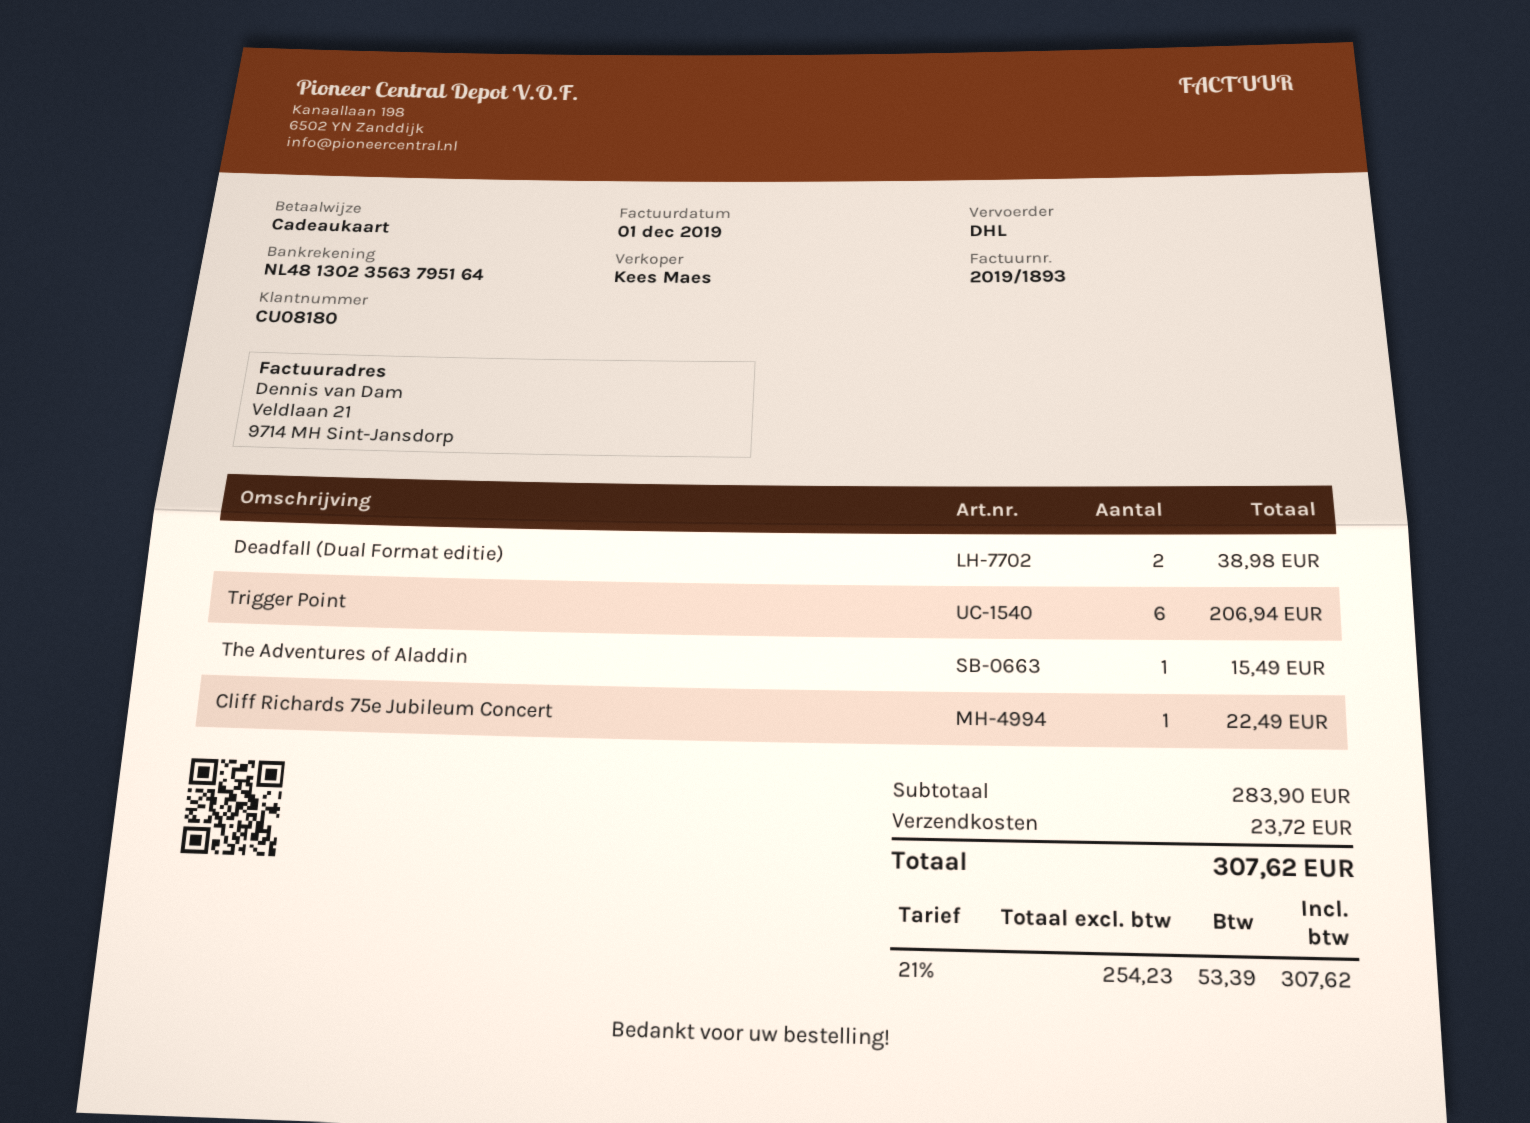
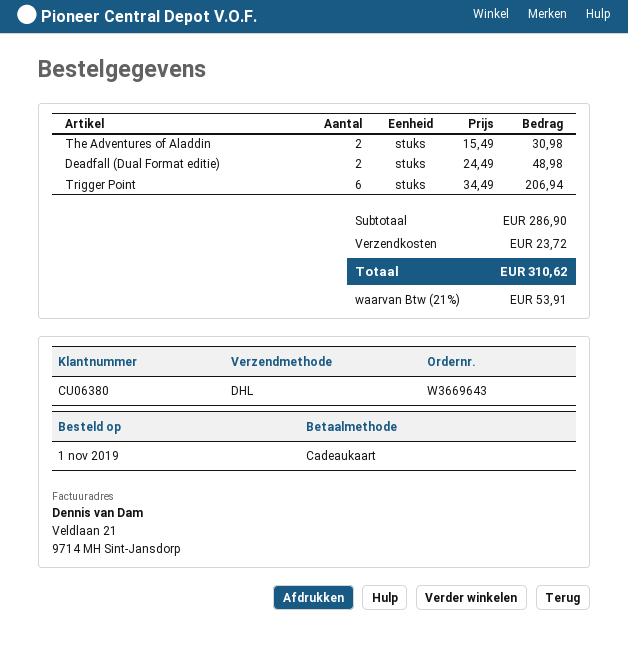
customer number: CU08180 -> CU06380
Deadfall (Dual Format editie): 2 for 38.98 -> 2 for 48.98
The Adventures of Aladdin: 1 for 15.49 -> 2 for 30.98
Cliff Richards 75e Jubileum Concert: 1 for 22.49 -> none
subtotal: 283.90 -> 286.90
tax: 21% = 53.39 -> 21% = 53.91
total: 307.62 -> 310.62

